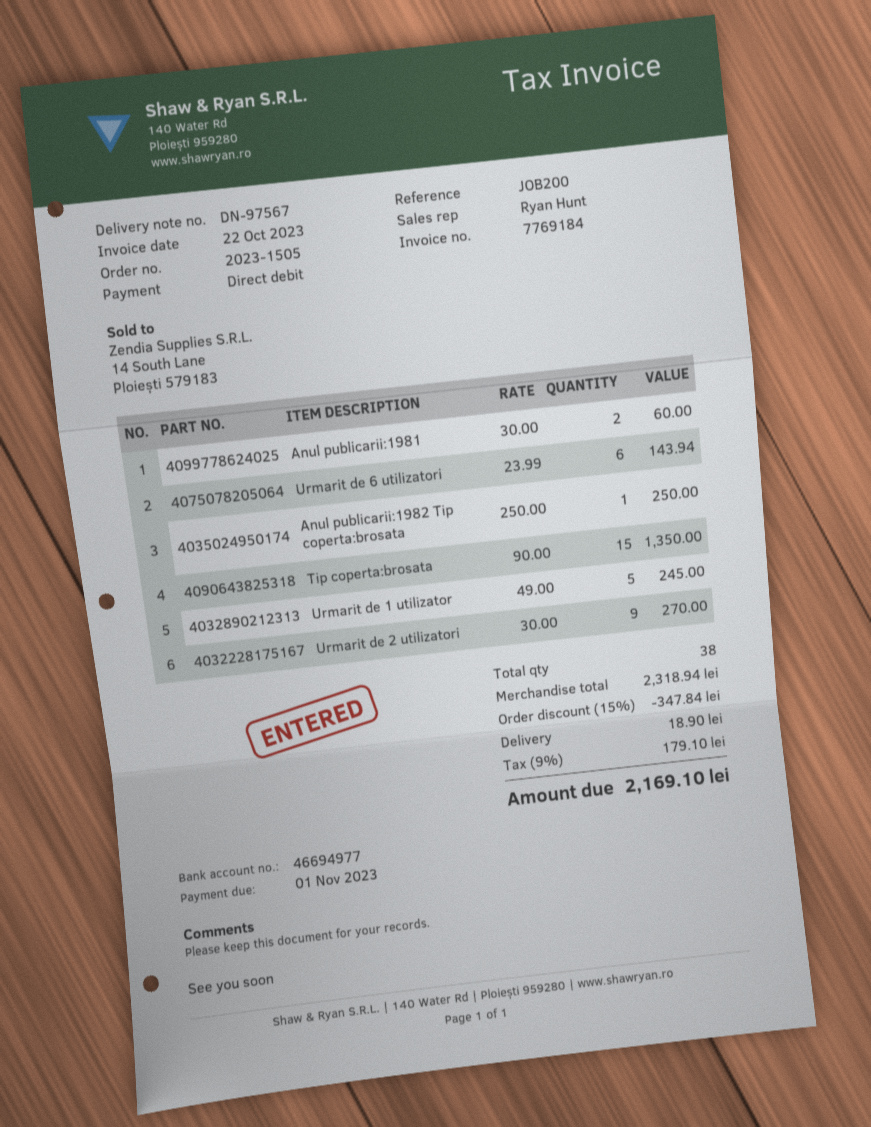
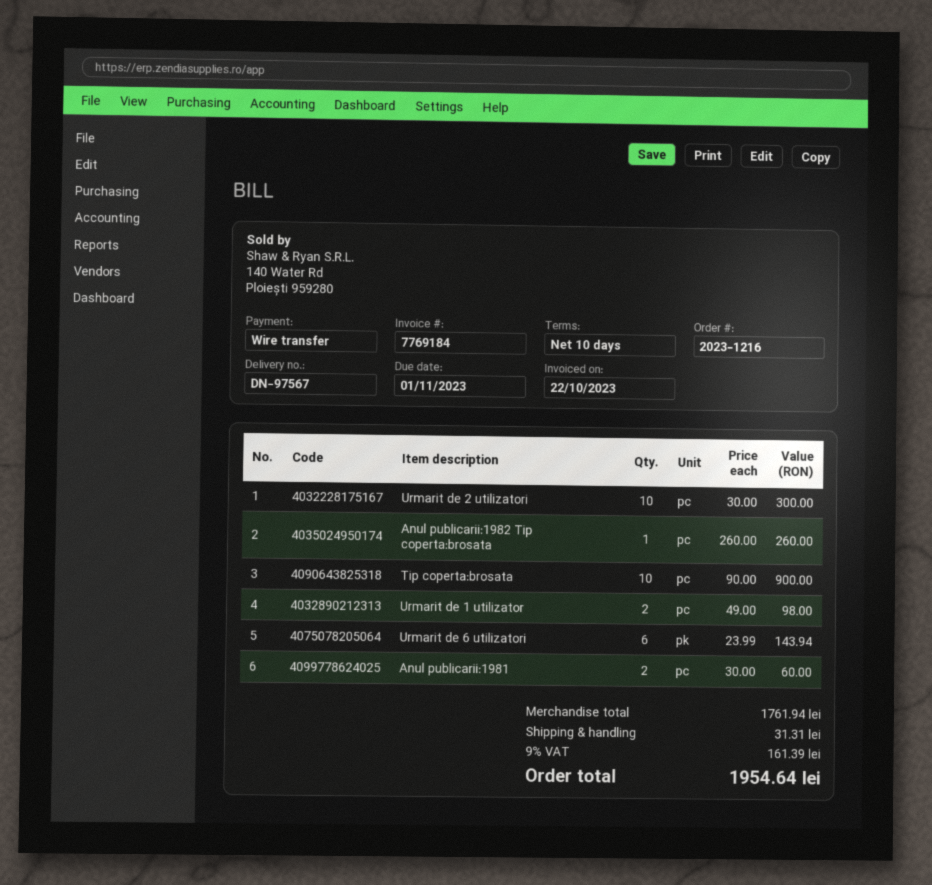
order number: 2023-1505 -> 2023-1216
payment method: direct debit -> bank transfer
Anul publicarii:1982 Tip coperta:brosata: 1 x 250.00 = 250.00 -> 1 x 260.00 = 260.00
Tip coperta:brosata: 15 x 90.00 = 1350.00 -> 10 x 90.00 = 900.00
Urmarit de 1 utilizator: 5 x 49.00 = 245.00 -> 2 x 49.00 = 98.00
Urmarit de 2 utilizatori: 9 x 30.00 = 270.00 -> 10 x 30.00 = 300.00
subtotal: 2318.94 -> 1761.94
discount: 15% = 347.84 -> none
shipping: 18.90 -> 31.31
tax: 9% = 179.10 -> 9% = 161.39
total: 2169.10 -> 1954.64

